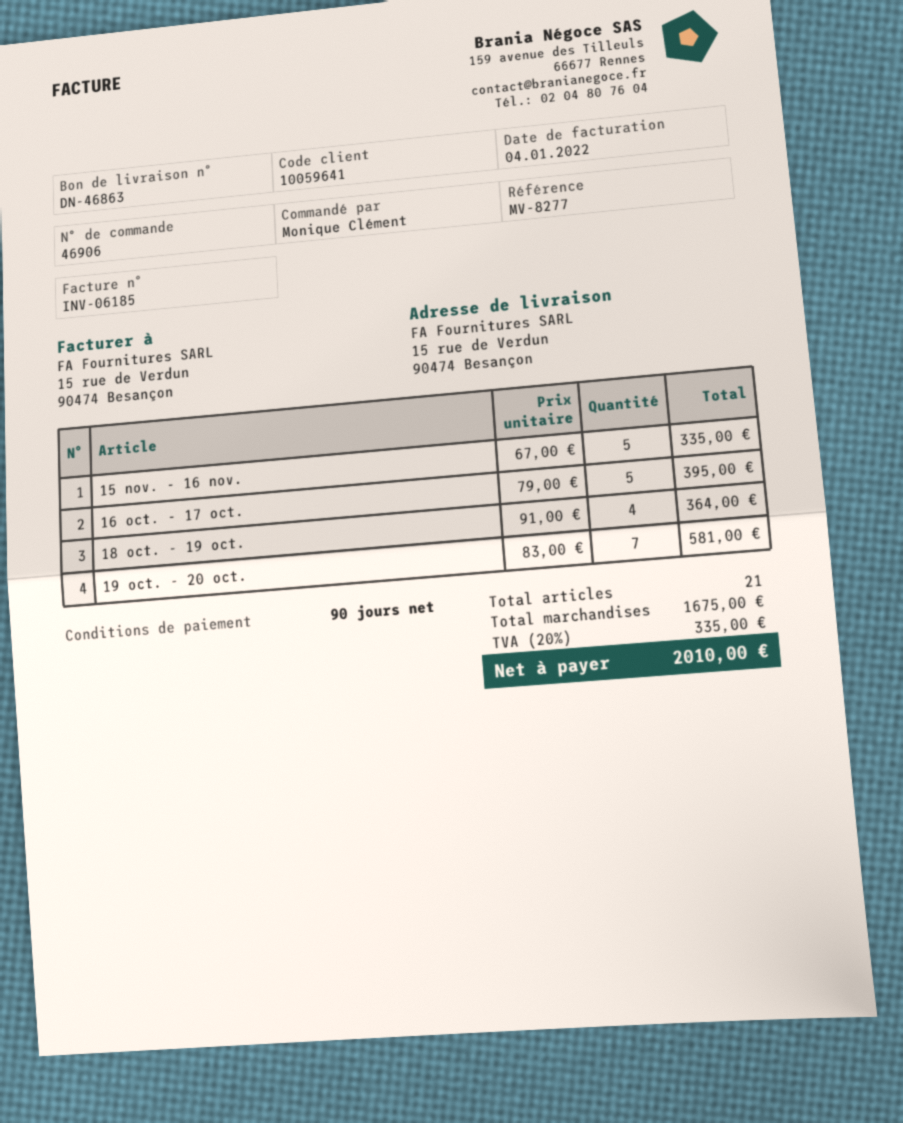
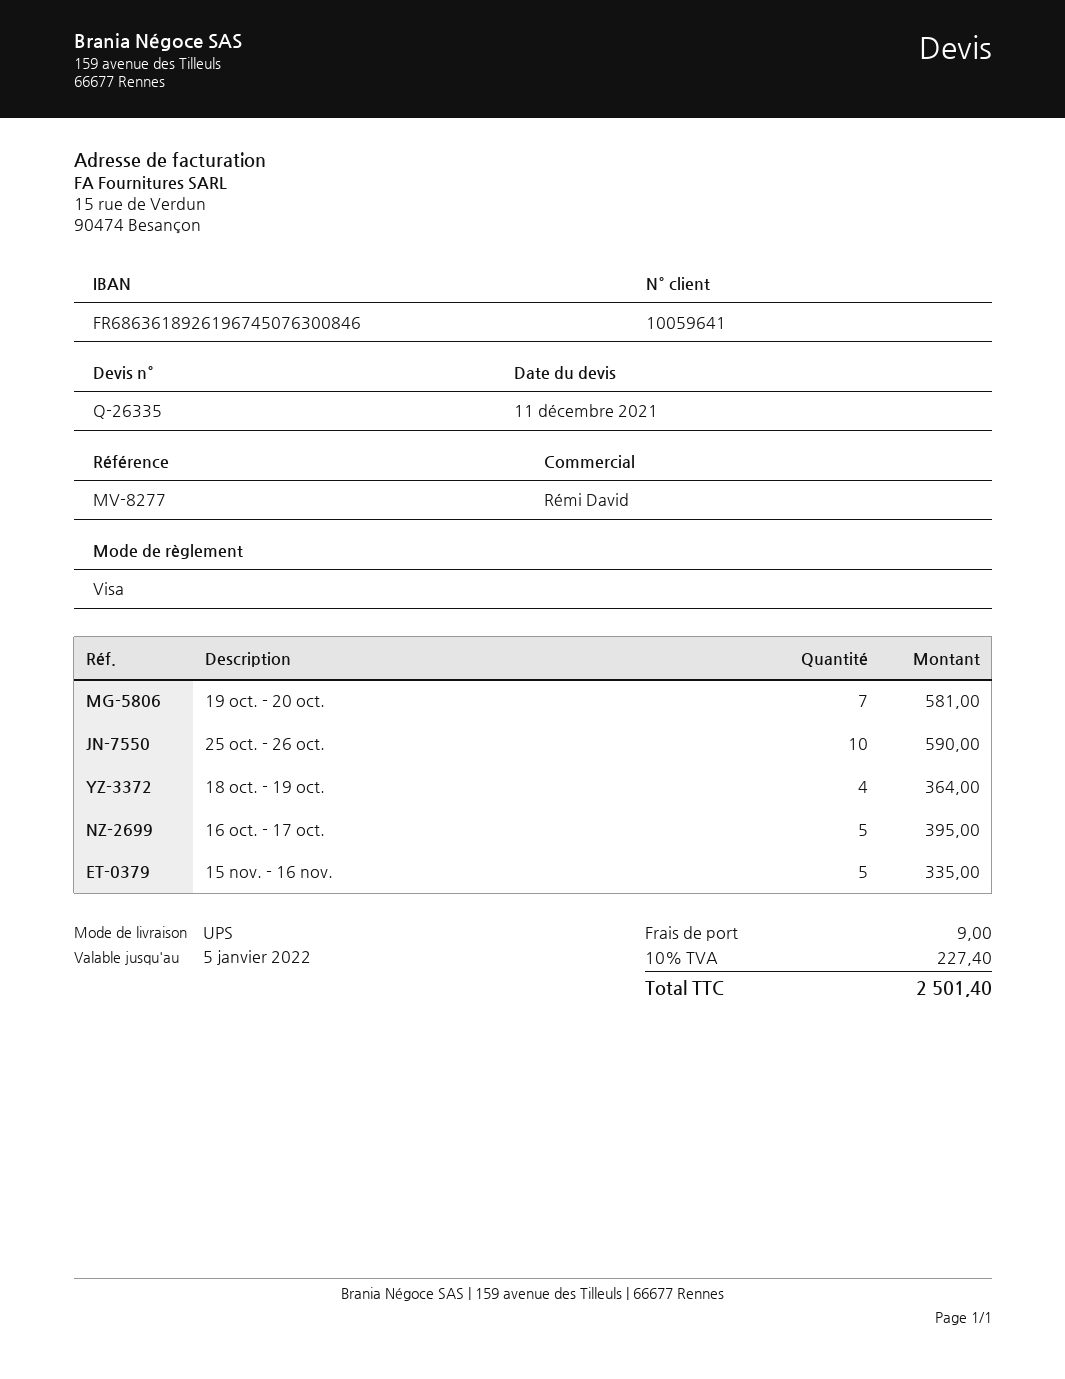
25 oct. - 26 oct.: none -> 10 for 590.00
shipping: none -> 9.00
tax: 20% = 335.00 -> 10% = 227.40
total: 2010.00 -> 2501.40

